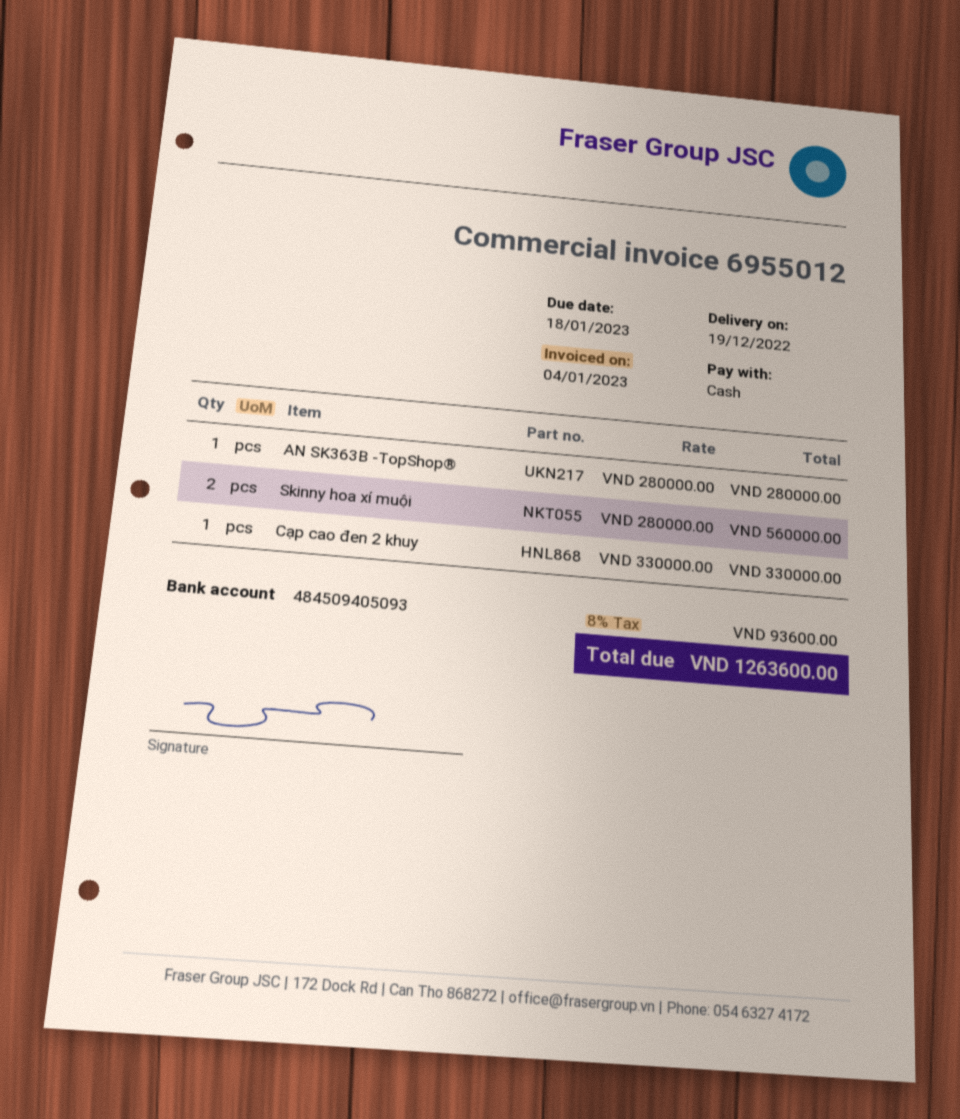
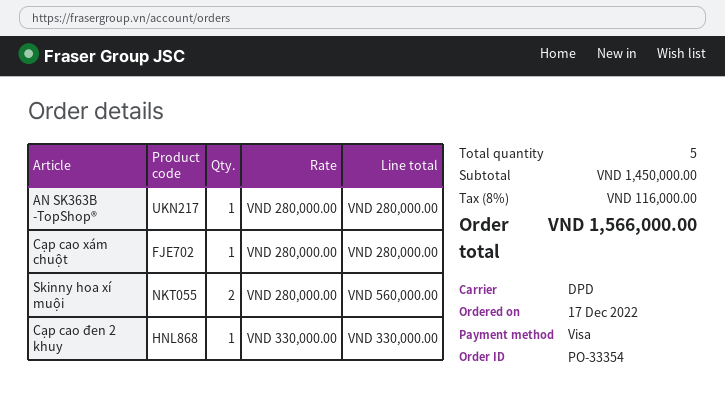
payment method: cash -> Visa
Cạp cao xám chuột: none -> 1 x 280000.00 = 280000.00
tax: 8% = 93600.00 -> 8% = 116000.00
total: 1263600.00 -> 1566000.00

